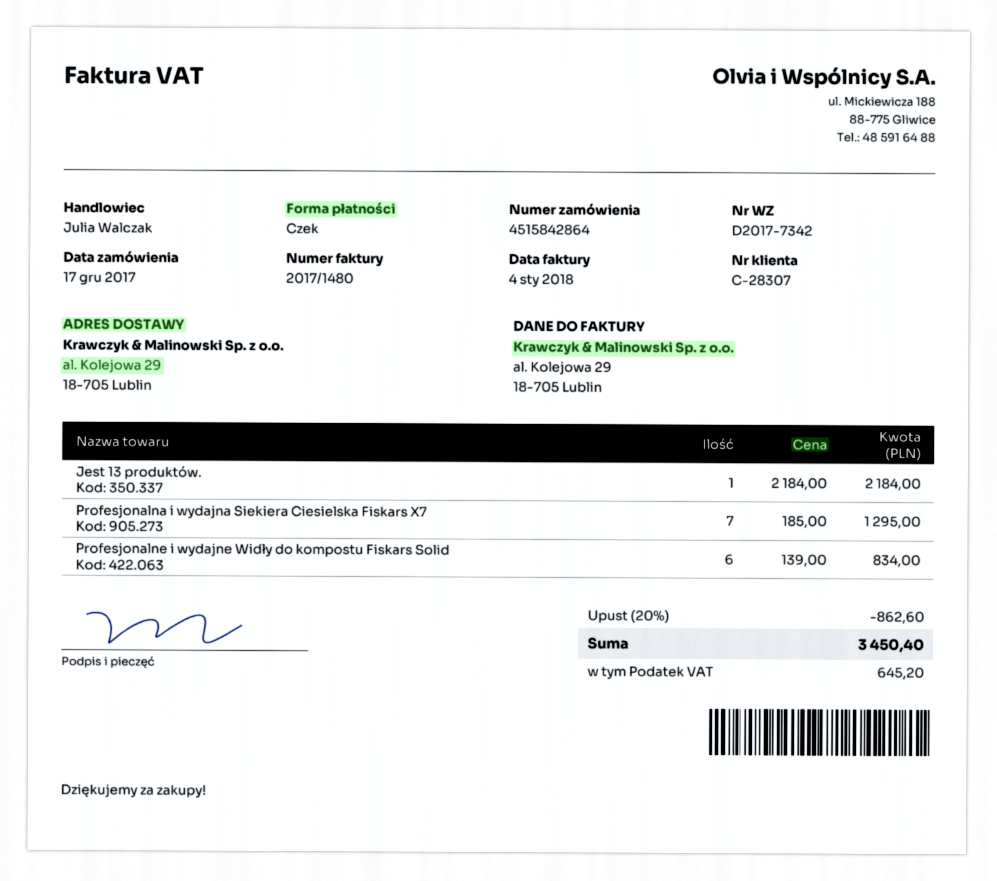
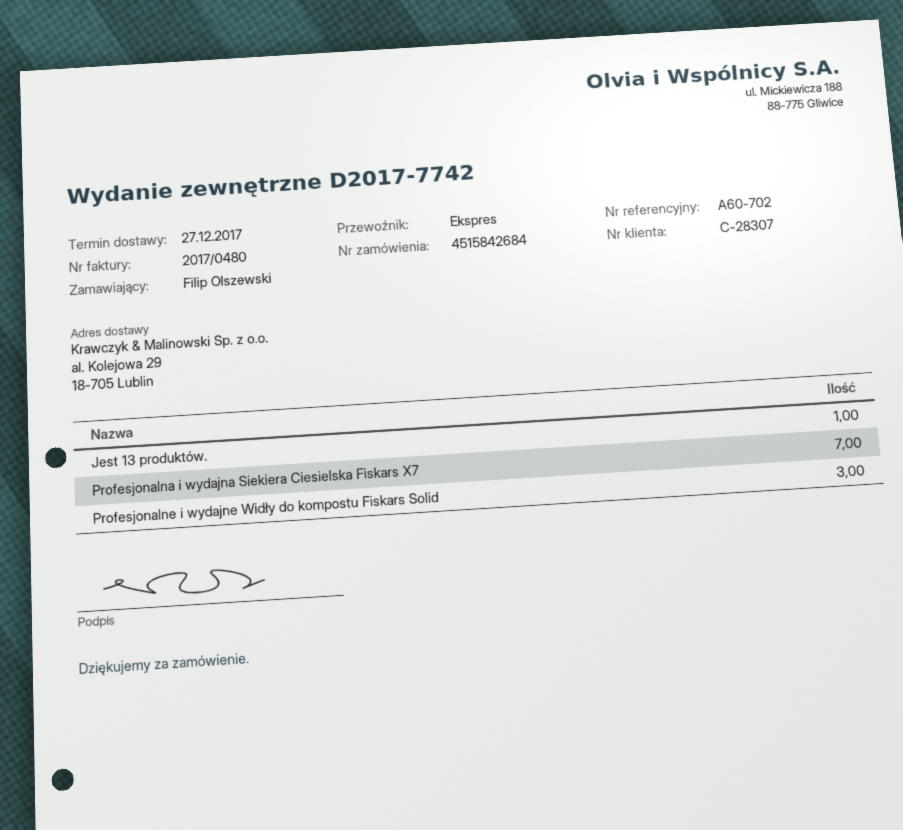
order number: 4515842864 -> 4515842684
delivery note number: D2017-7342 -> D2017-7742
invoice number: 2017/1480 -> 2017/0480
Profesjonalne i wydajne Widły do kompostu Fiskars Solid: 6 -> 3

